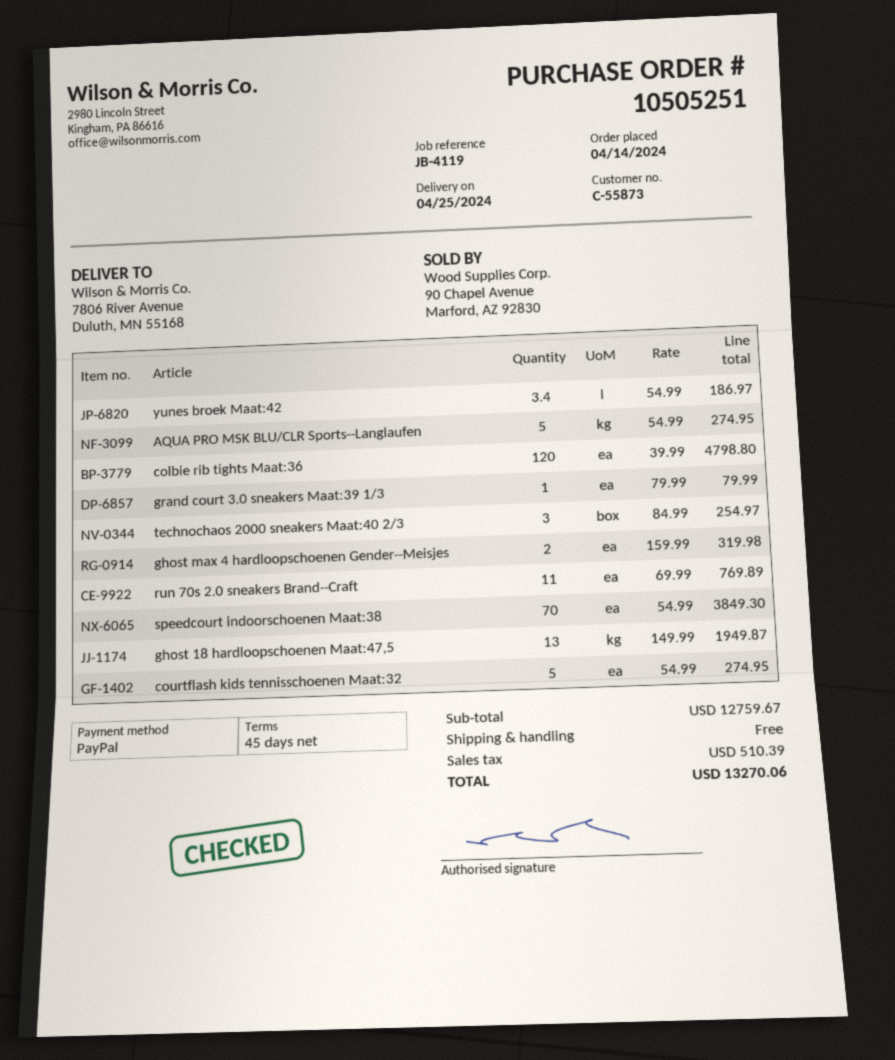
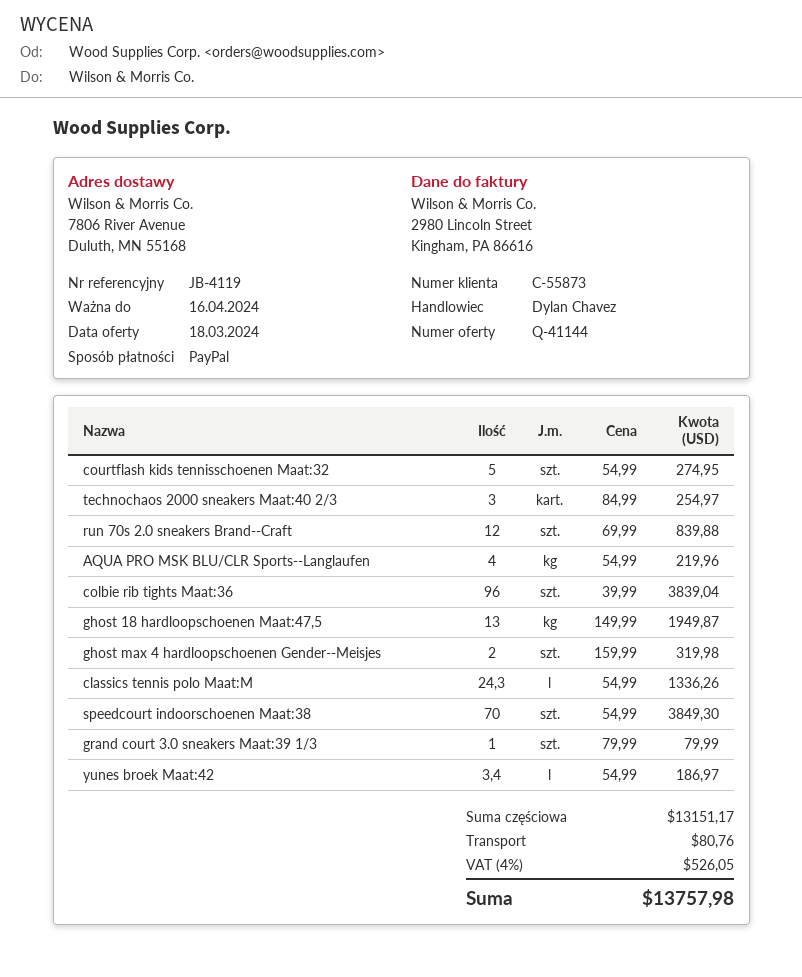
AQUA PRO MSK BLU/CLR Sports--Langlaufen: 5 x 54.99 = 274.95 -> 4 x 54.99 = 219.96
colbie rib tights Maat:36: 120 x 39.99 = 4798.80 -> 96 x 39.99 = 3839.04
run 70s 2.0 sneakers Brand--Craft: 11 x 69.99 = 769.89 -> 12 x 69.99 = 839.88
classics tennis polo Maat:M: none -> 24.3 x 54.99 = 1336.26
subtotal: 12759.67 -> 13151.17
shipping: 0.00 -> 80.76
tax: 510.39 -> 526.05
total: 13270.06 -> 13757.98

